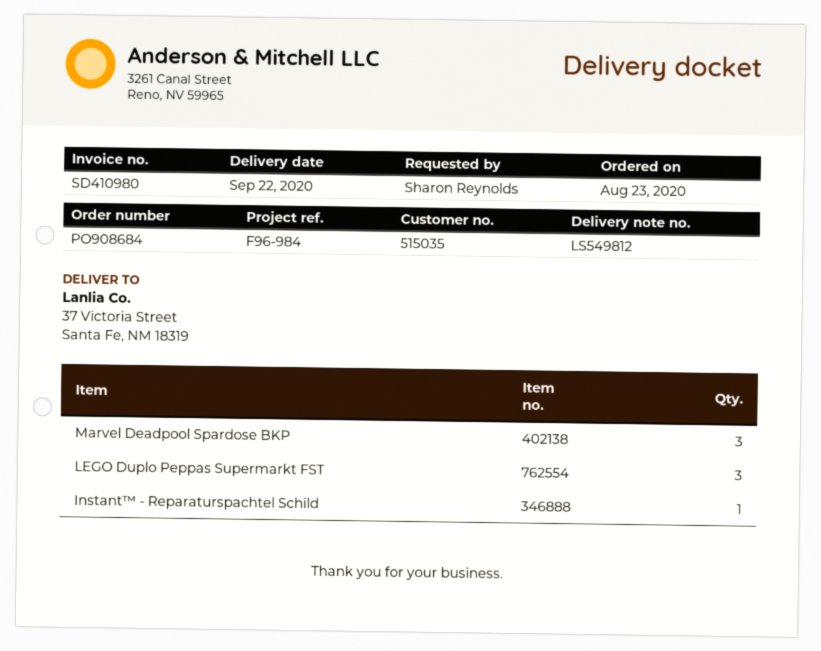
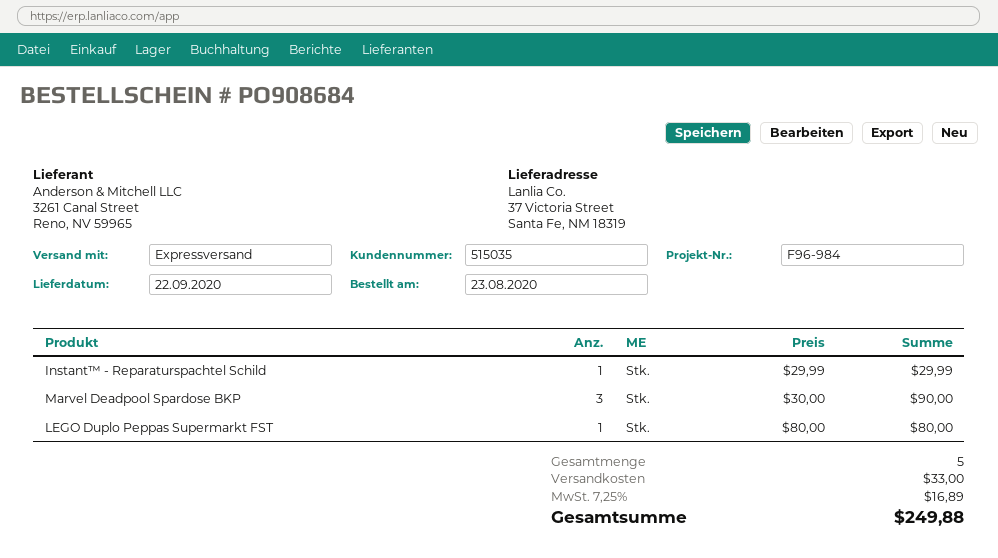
LEGO Duplo Peppas Supermarkt FST: 3 -> 1

